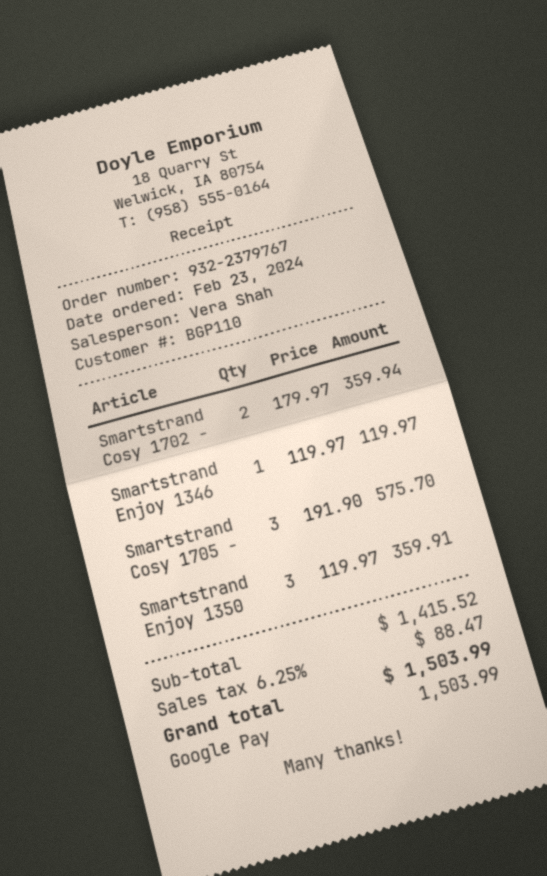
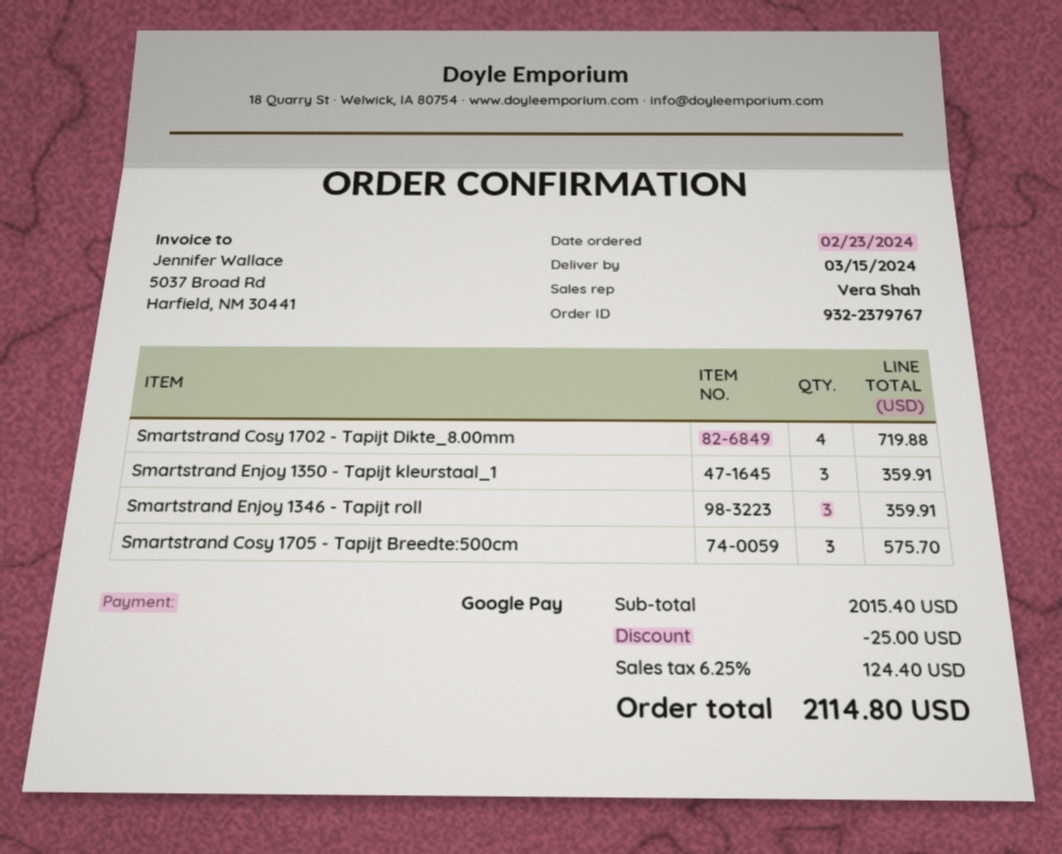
Smartstrand Cosy 1702 -: 2 for 359.94 -> 4 for 719.88
Smartstrand Enjoy 1346: 1 for 119.97 -> 3 for 359.91
subtotal: 1415.52 -> 2015.40
discount: none -> 25.00
tax: 6.25% = 88.47 -> 6.25% = 124.40
total: 1503.99 -> 2114.80

